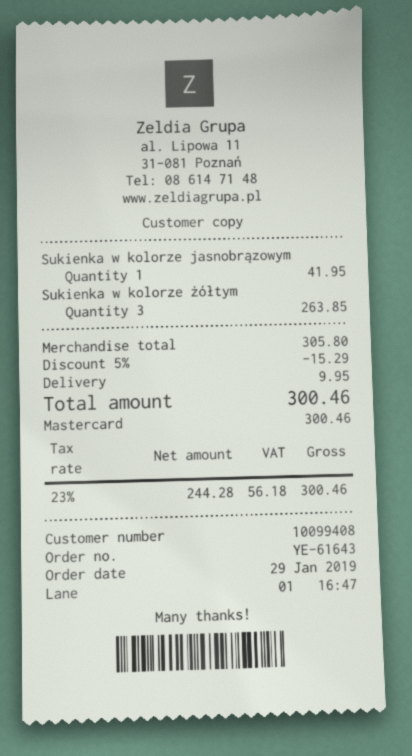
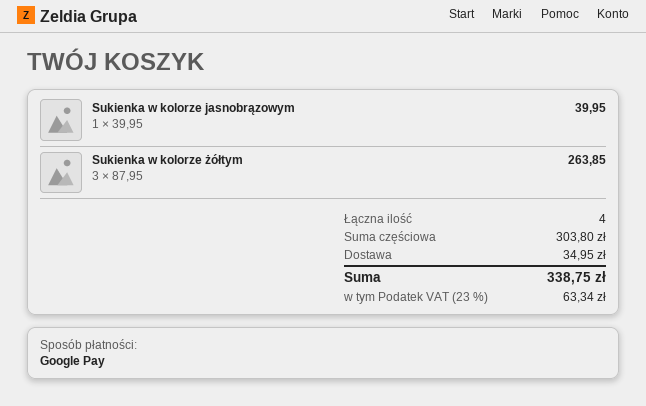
payment method: Mastercard -> Google Pay
Sukienka w kolorze jasnobrązowym: 1 for 41.95 -> 1 for 39.95
subtotal: 305.80 -> 303.80
discount: 5% = 15.29 -> none
shipping: 9.95 -> 34.95
tax: 23% = 56.18 -> 23% = 63.34
total: 300.46 -> 338.75

